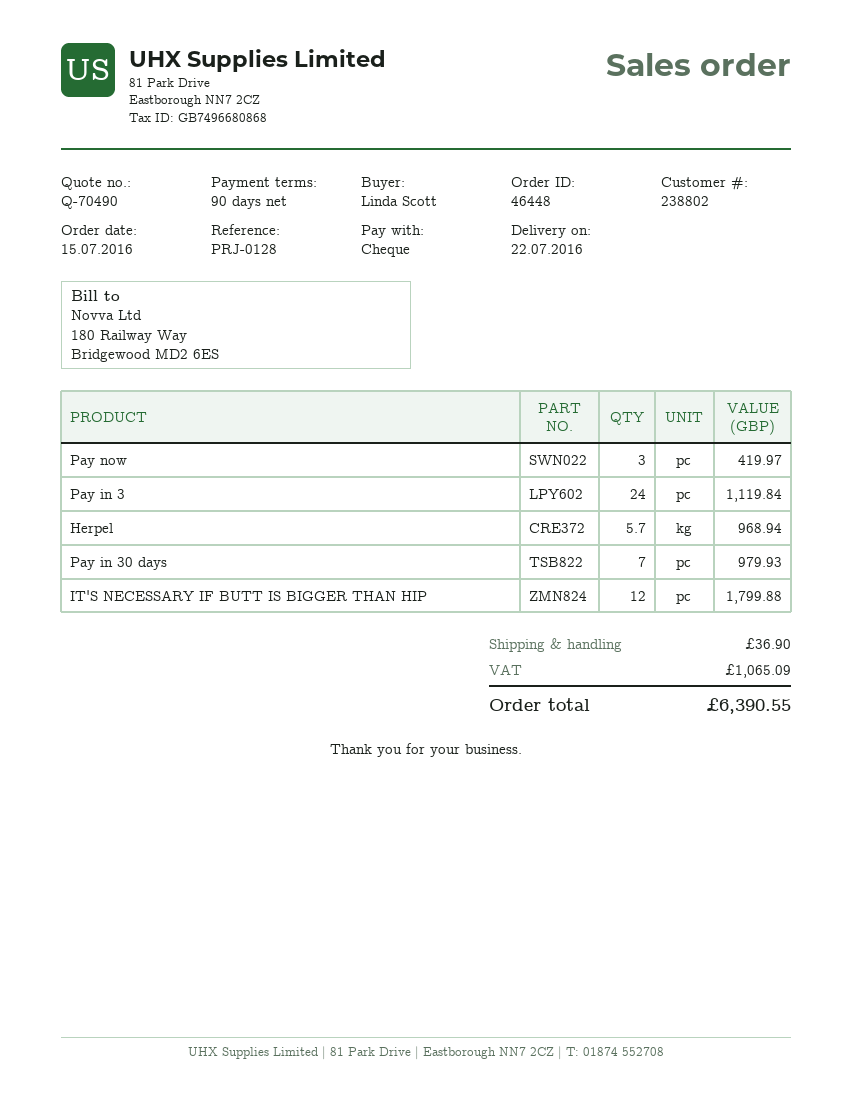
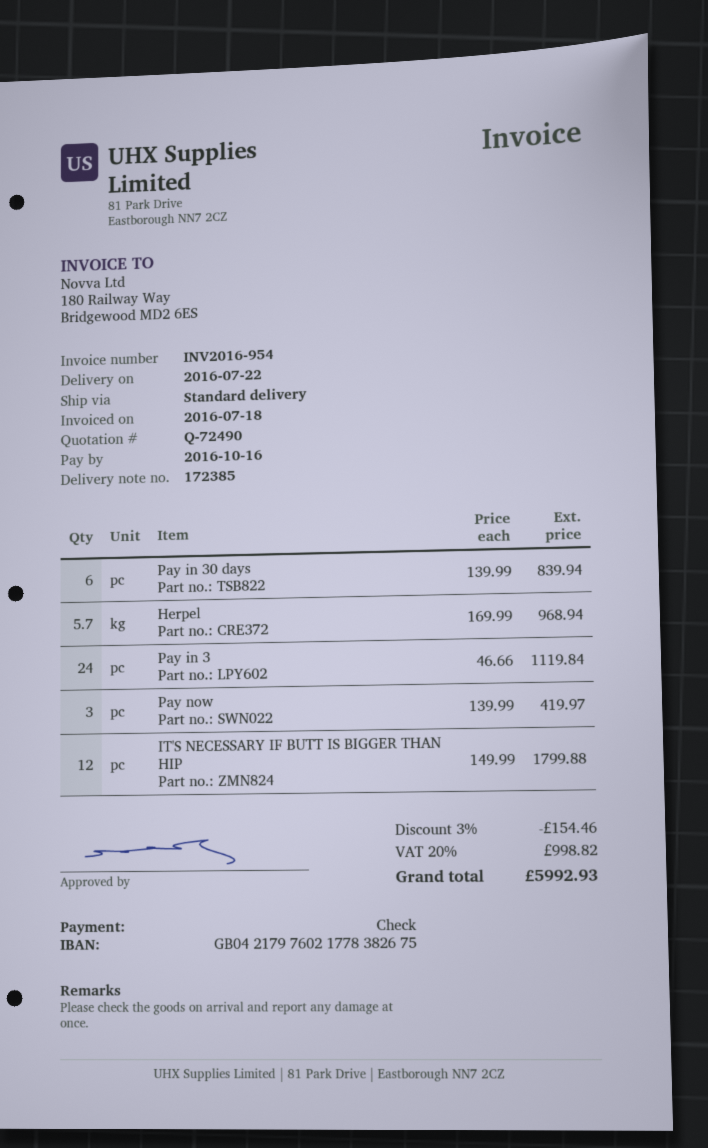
quote number: Q-70490 -> Q-72490
Pay in 30 days: 7 for 979.93 -> 6 for 839.94
discount: none -> 3% = 154.46
shipping: 36.90 -> none
tax: 1065.09 -> 998.82
total: 6390.55 -> 5992.93

